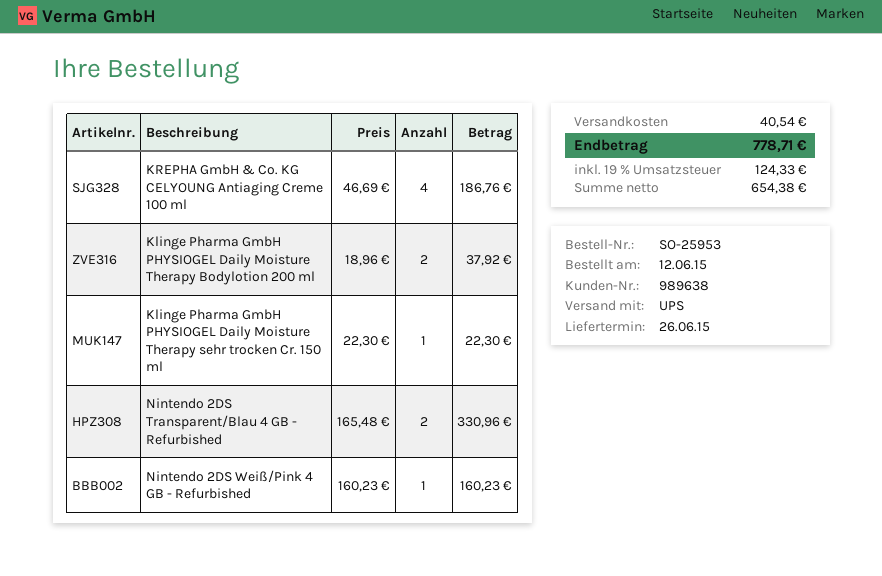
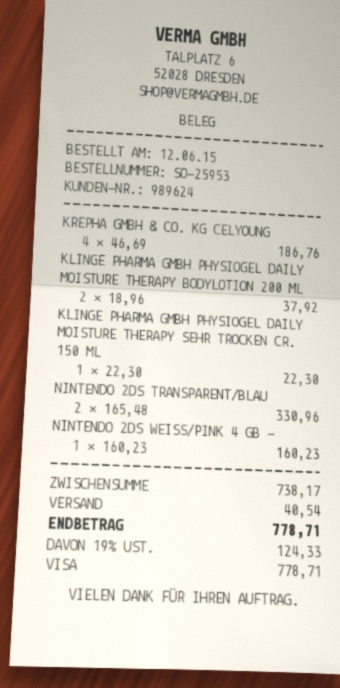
customer number: 989638 -> 989624

